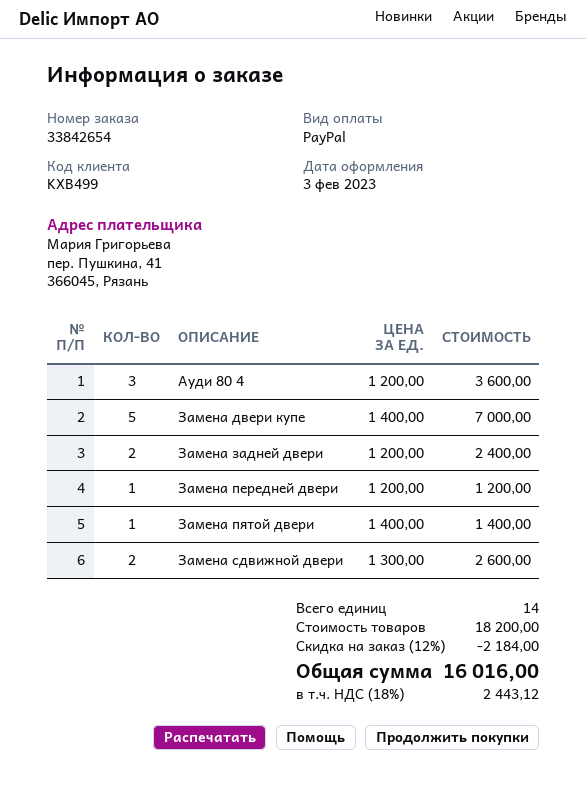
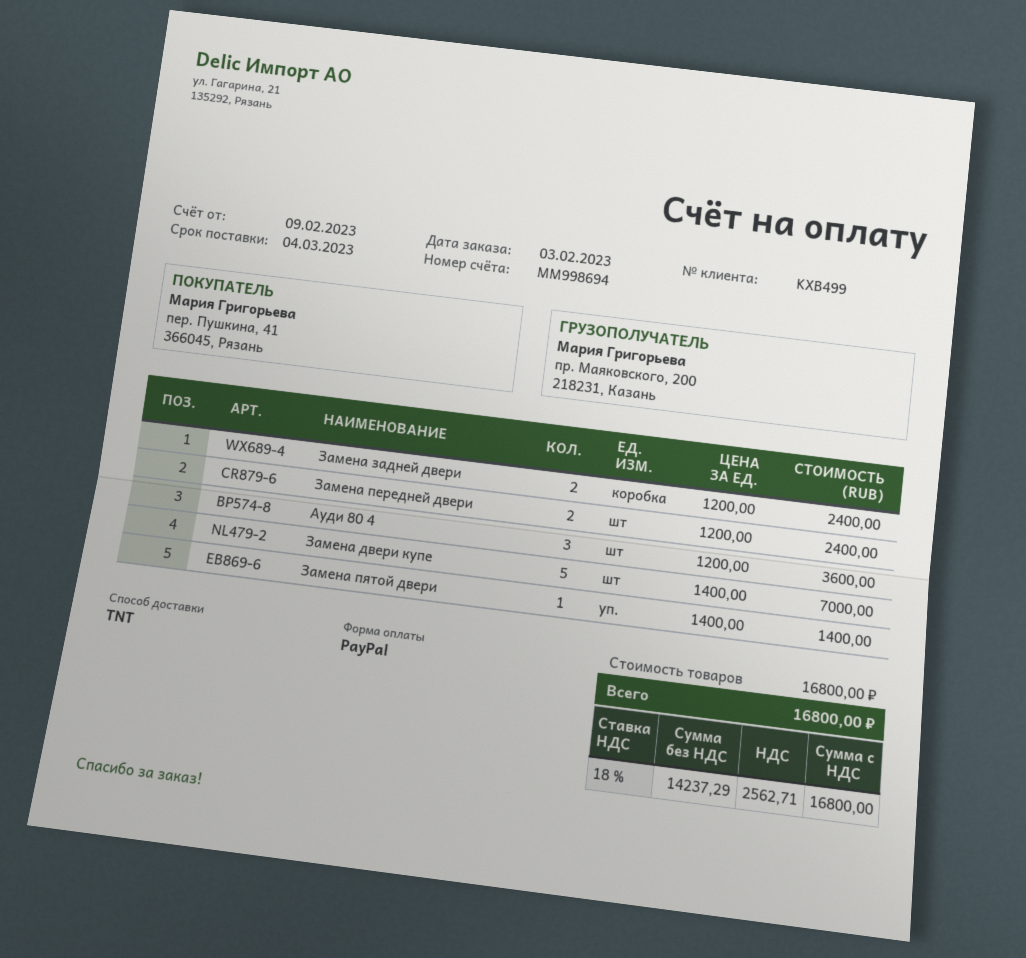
Замена передней двери: 1 x 1200.00 = 1200.00 -> 2 x 1200.00 = 2400.00
Замена сдвижной двери: 2 x 1300.00 = 2600.00 -> none
subtotal: 18200.00 -> 16800.00
discount: 12% = 2184.00 -> none
tax: 18% = 2443.12 -> 18% = 2562.71
total: 16016.00 -> 16800.00

